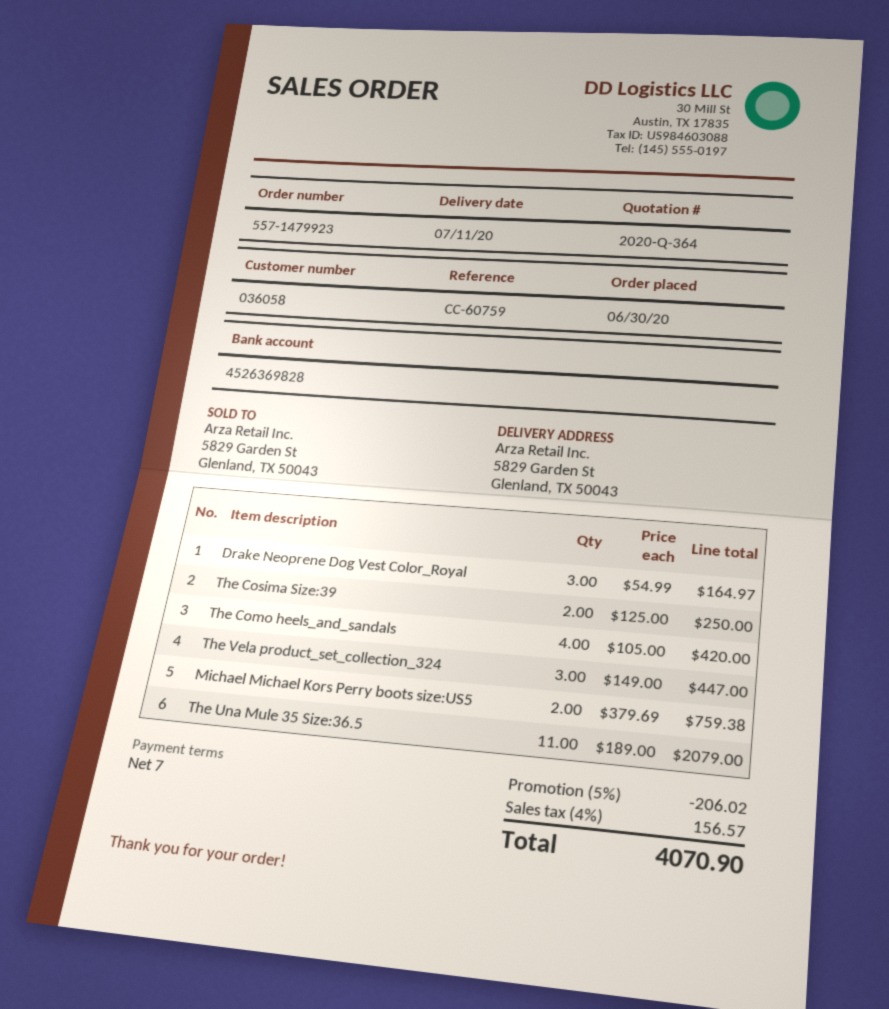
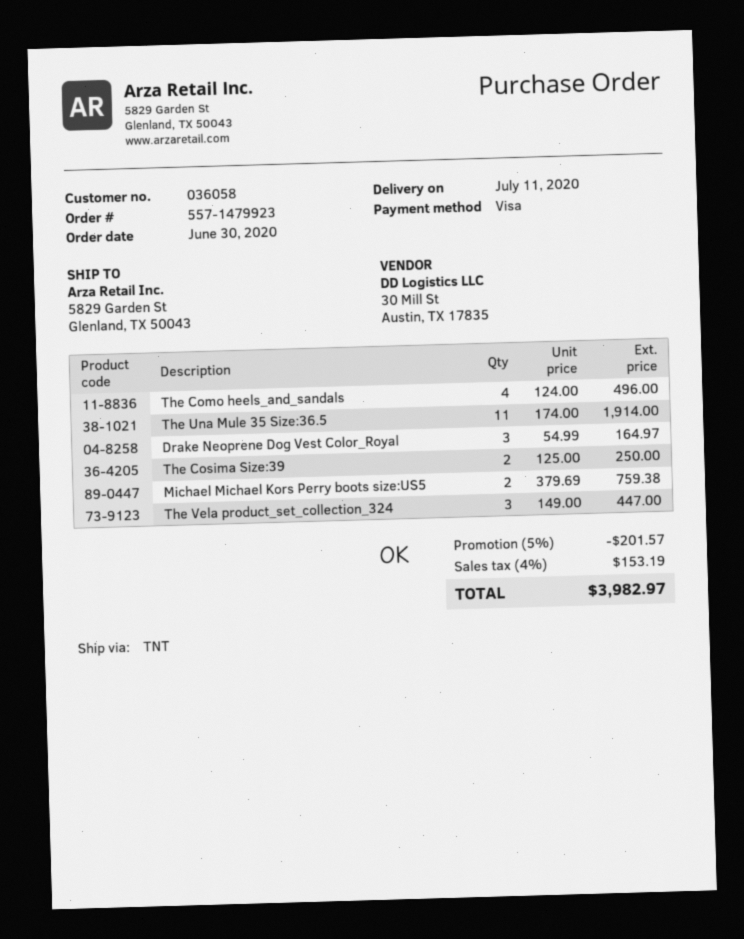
The Como heels_and_sandals: 4 x 105.00 = 420.00 -> 4 x 124.00 = 496.00
The Una Mule 35 Size:36.5: 11 x 189.00 = 2079.00 -> 11 x 174.00 = 1914.00
discount: 5% = 206.02 -> 5% = 201.57
tax: 4% = 156.57 -> 4% = 153.19
total: 4070.90 -> 3982.97

